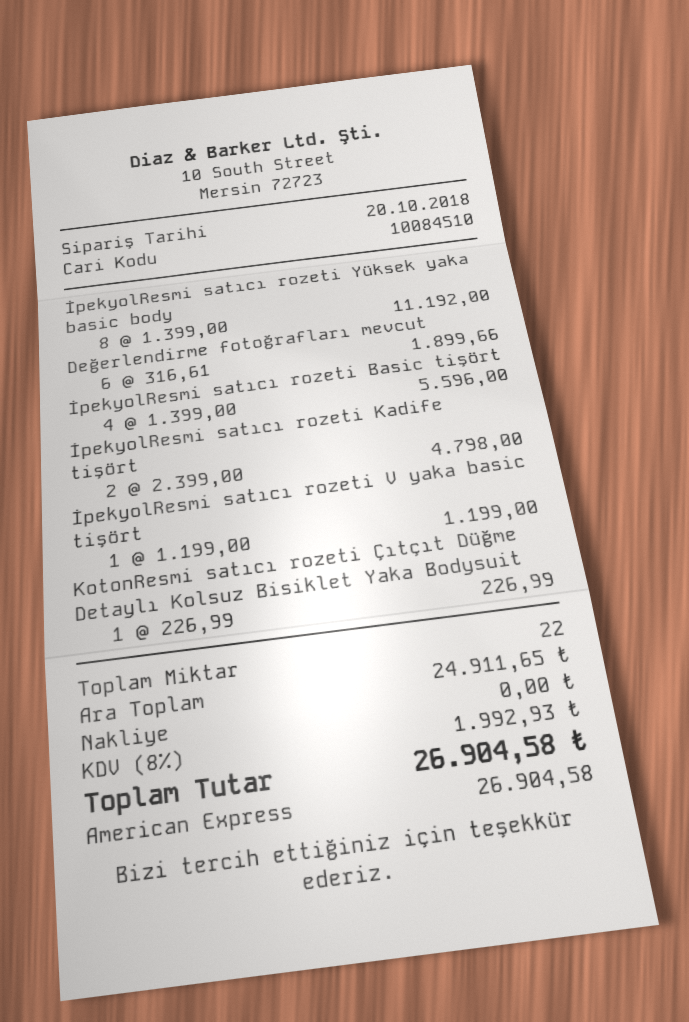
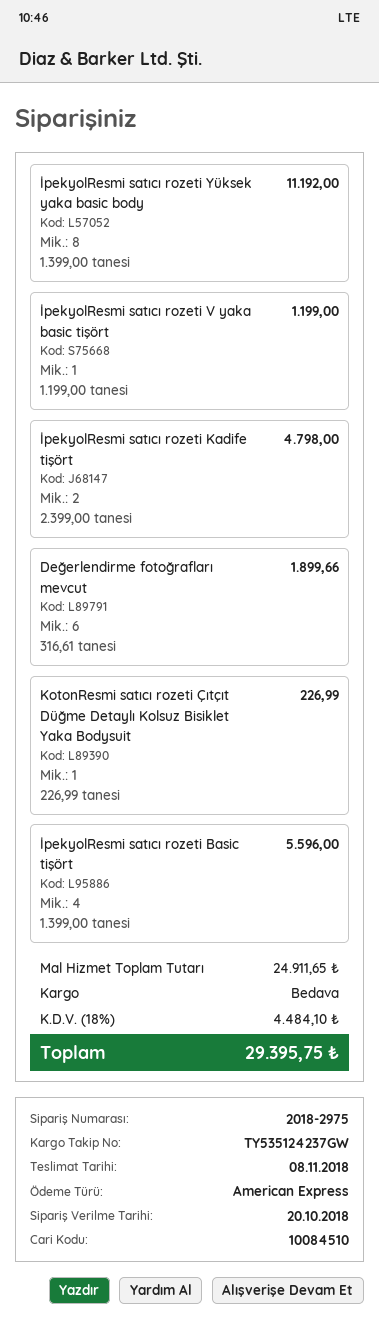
tax: 8% = 1992.93 -> 18% = 4484.10
total: 26904.58 -> 29395.75

